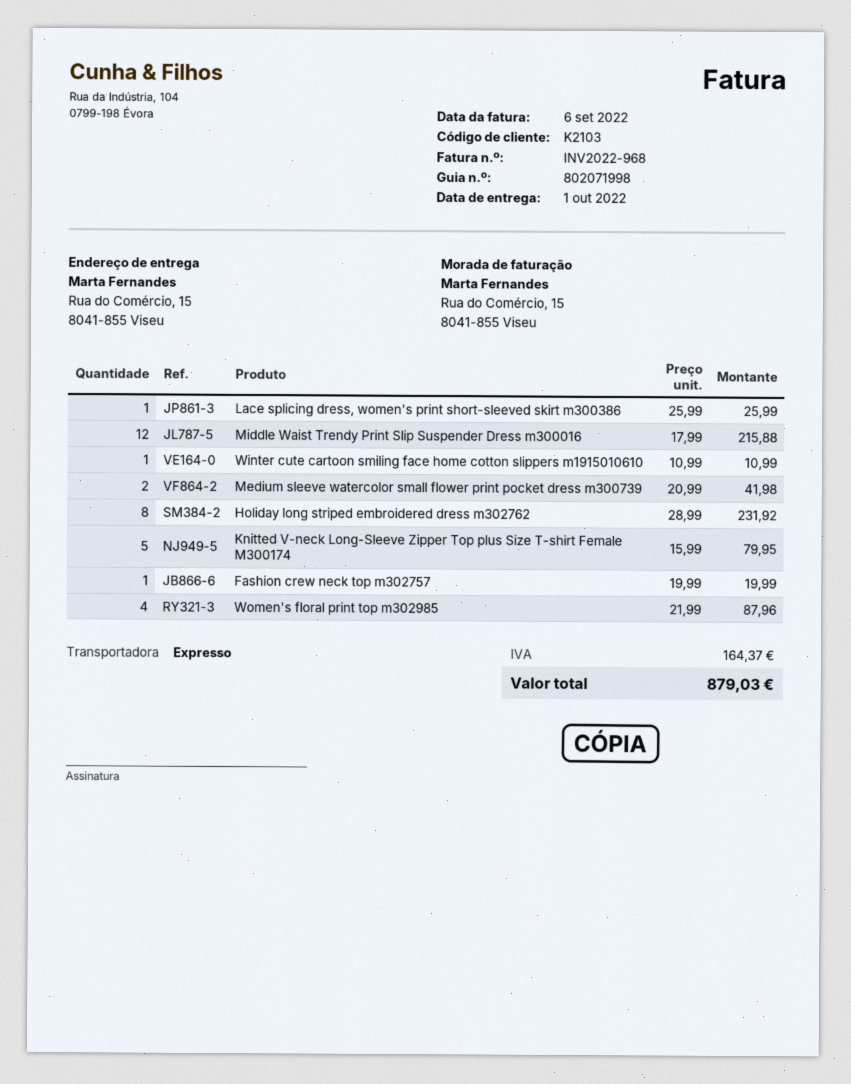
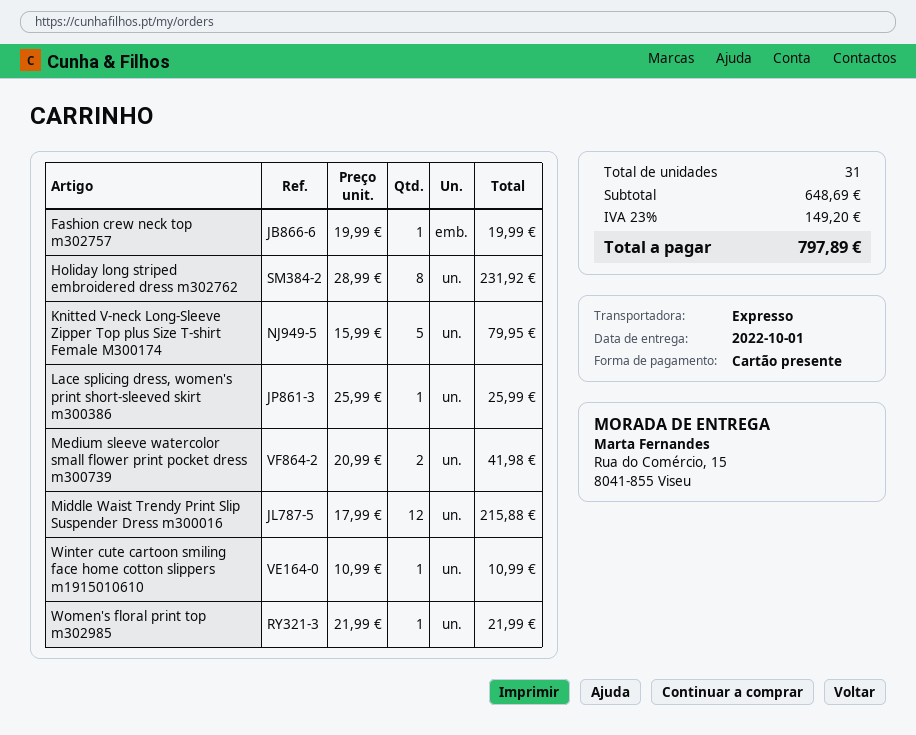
Women's floral print top m302985: 4 x 21.99 = 87.96 -> 1 x 21.99 = 21.99
tax: 164.37 -> 149.20
total: 879.03 -> 797.89

